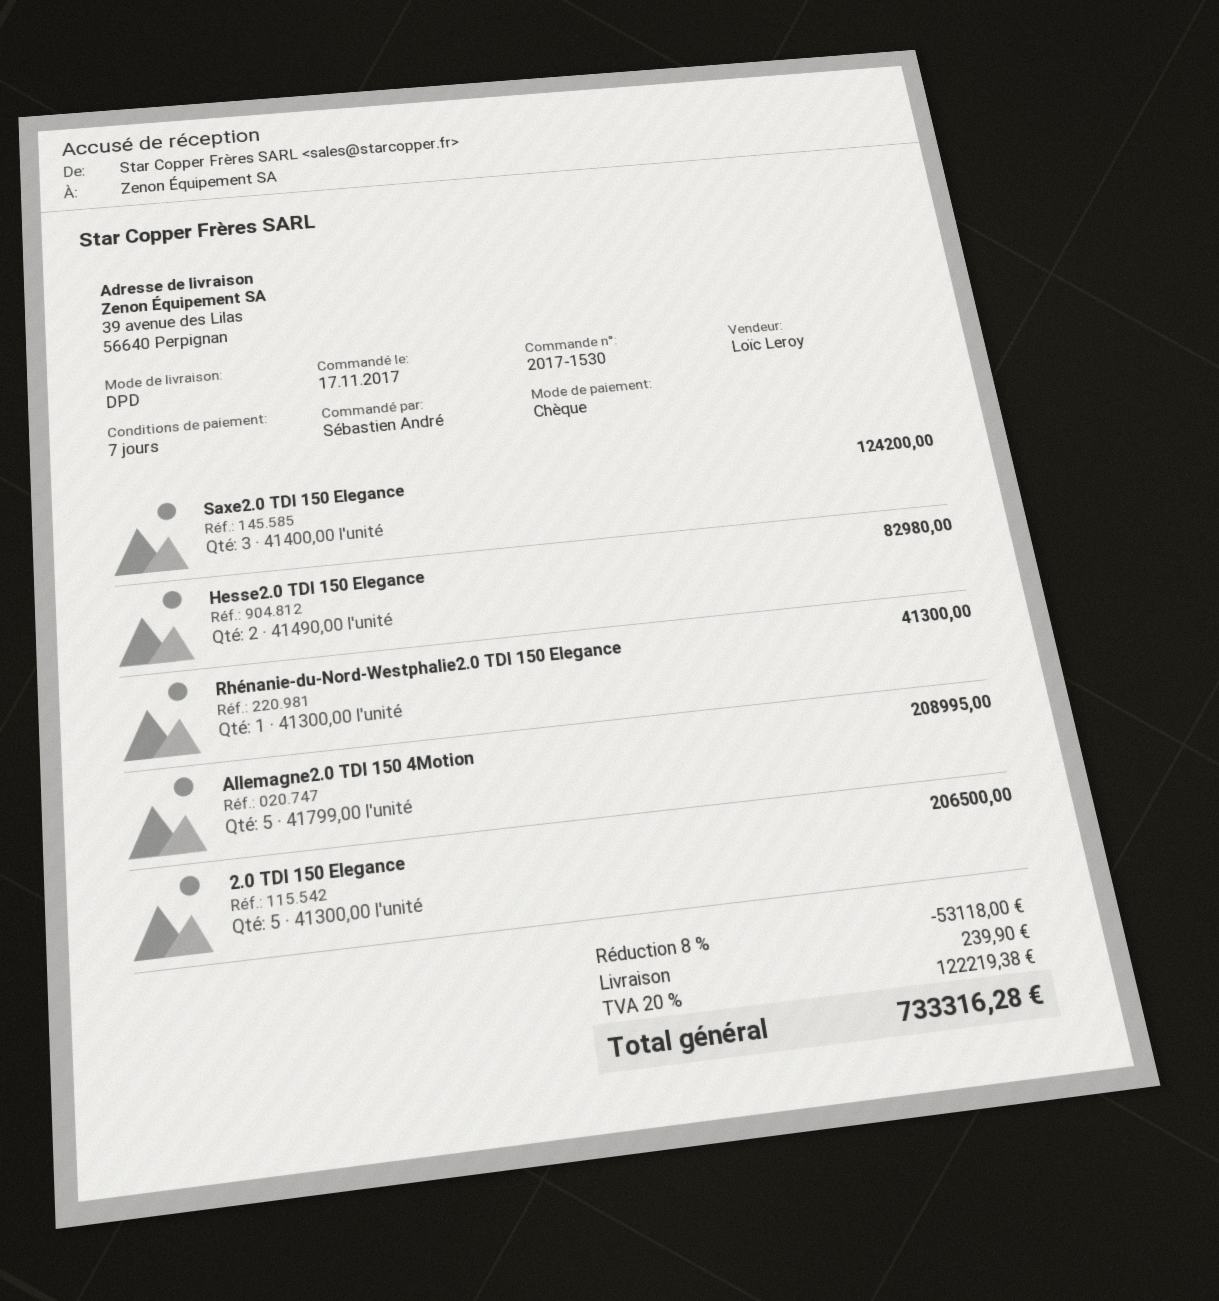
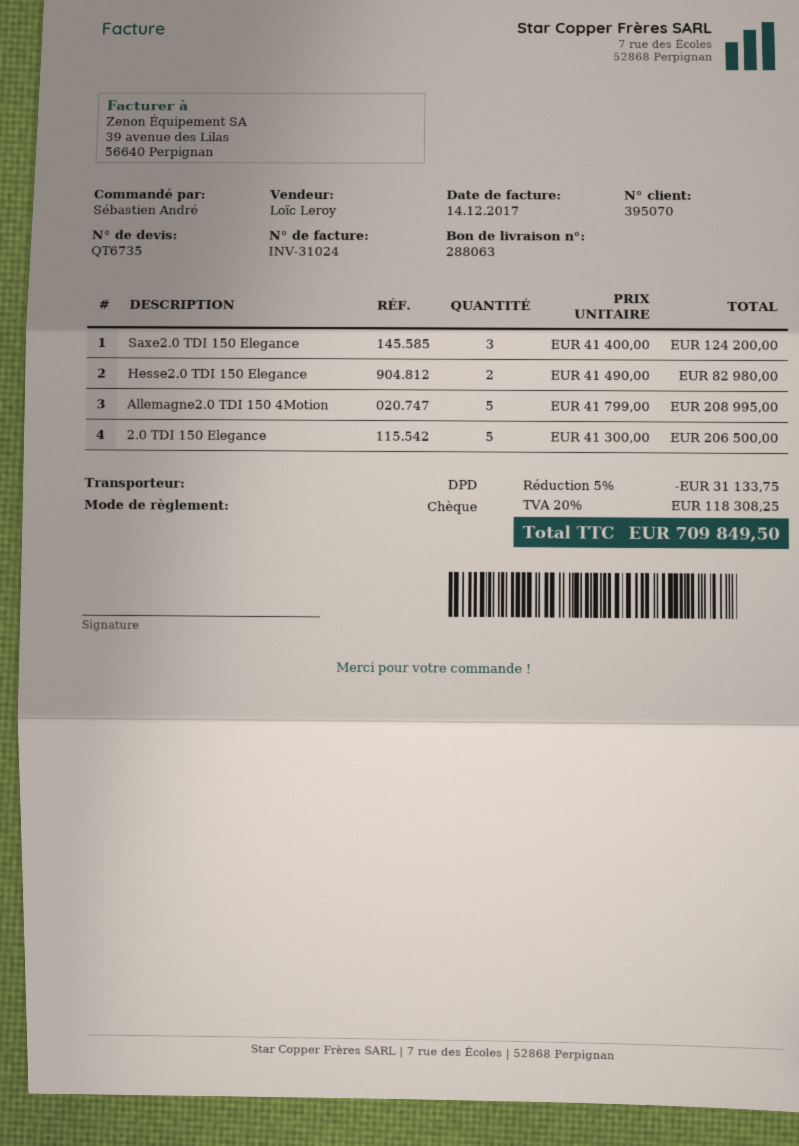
Rhénanie-du-Nord-Westphalie2.0 TDI 150 Elegance: 1 x 41300.00 = 41300.00 -> none
discount: 8% = 53118.00 -> 5% = 31133.75
shipping: 239.90 -> none
tax: 20% = 122219.38 -> 20% = 118308.25
total: 733316.28 -> 709849.50

